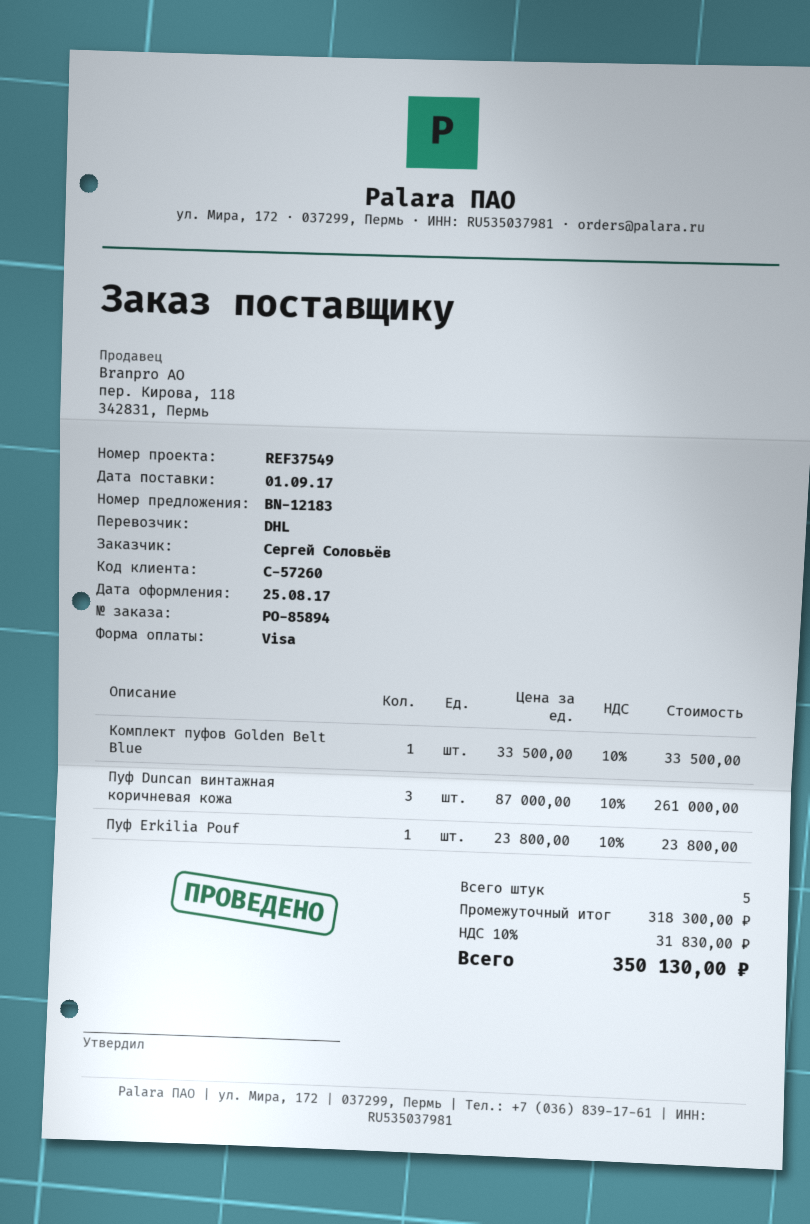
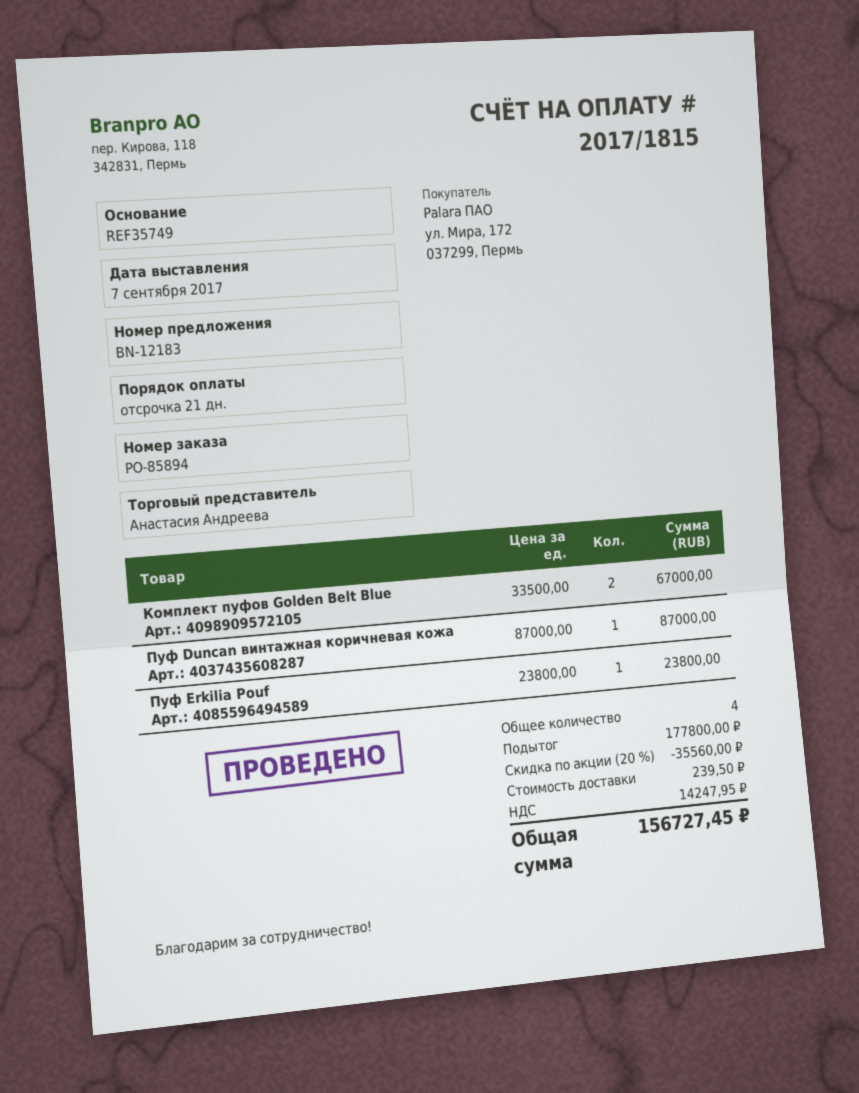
reference: REF37549 -> REF35749
Комплект пуфов Golden Belt Blue: 1 x 33500.00 = 33500.00 -> 2 x 33500.00 = 67000.00
Пуф Duncan винтажная коричневая кожа: 3 x 87000.00 = 261000.00 -> 1 x 87000.00 = 87000.00
total quantity: 5 -> 4
subtotal: 318300.00 -> 177800.00
discount: none -> 20% = 35560.00
shipping: none -> 239.50
tax: 31830.00 -> 14247.95
total: 350130.00 -> 156727.45

